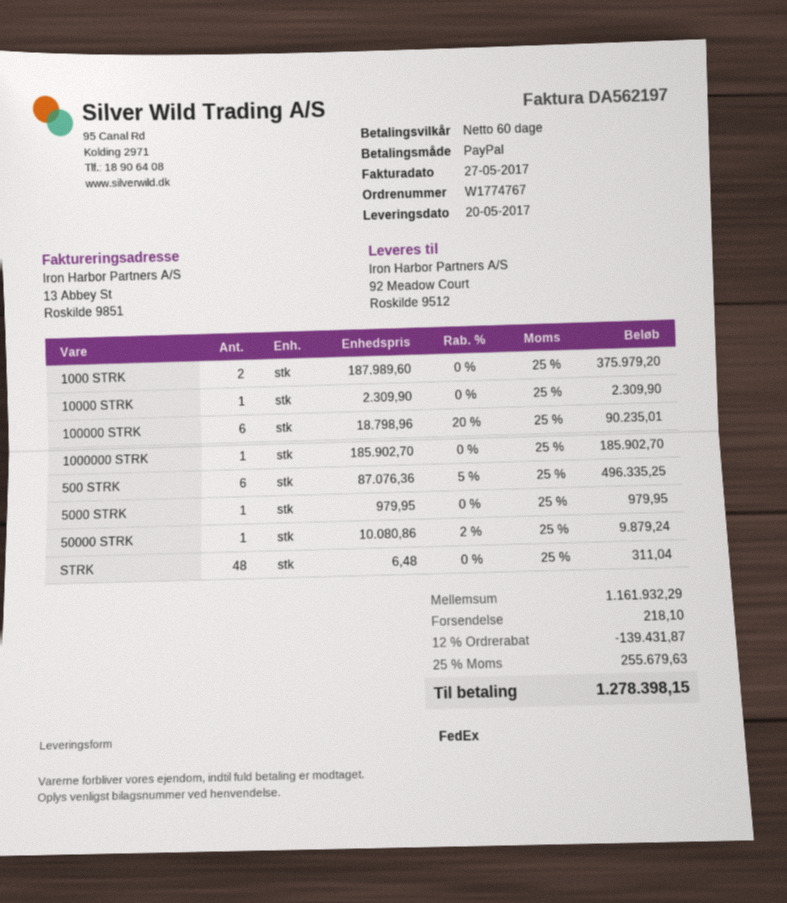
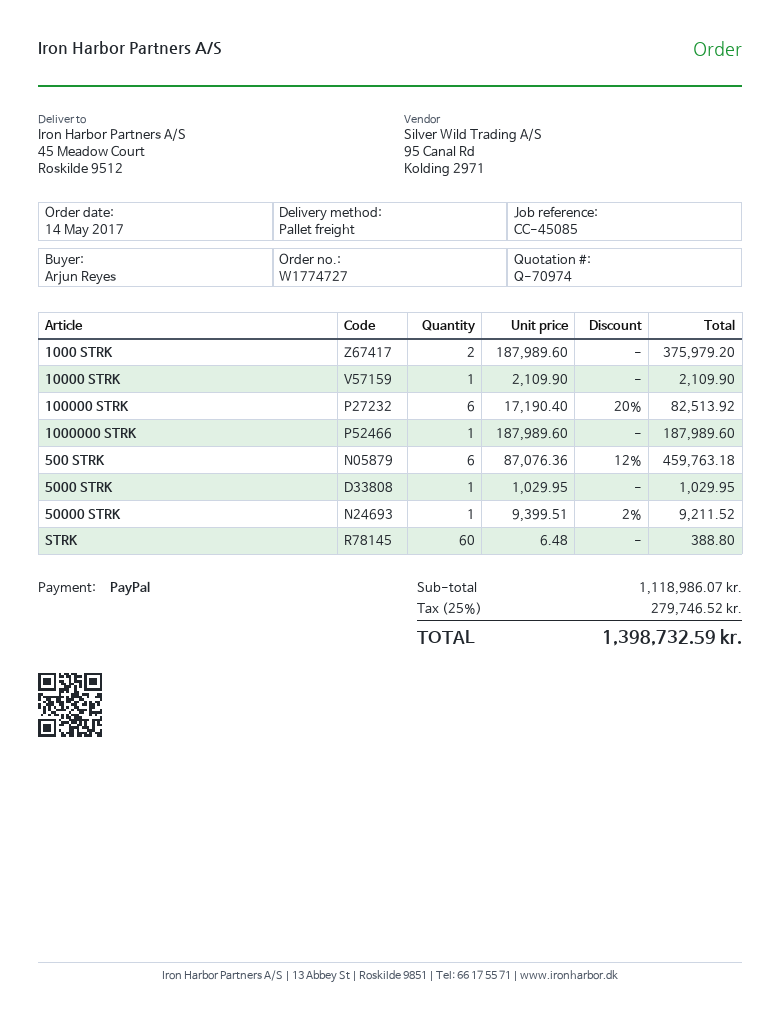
order number: W1774767 -> W1774727
shipping method: FedEx -> pallet freight
ship to: 92 Meadow Court, Roskilde 9512 -> 45 Meadow Court, Roskilde 9512
10000 STRK: 1 x 2309.90 = 2309.90 -> 1 x 2109.90 = 2109.90
100000 STRK: 6 x 18798.96 - 20% = 90235.01 -> 6 x 17190.40 - 20% = 82513.92
1000000 STRK: 1 x 185902.70 = 185902.70 -> 1 x 187989.60 = 187989.60
500 STRK: 6 x 87076.36 - 5% = 496335.25 -> 6 x 87076.36 - 12% = 459763.18
5000 STRK: 1 x 979.95 = 979.95 -> 1 x 1029.95 = 1029.95
50000 STRK: 1 x 10080.86 - 2% = 9879.24 -> 1 x 9399.51 - 2% = 9211.52
STRK: 48 x 6.48 = 311.04 -> 60 x 6.48 = 388.80
subtotal: 1161932.29 -> 1118986.07
discount: 12% = 139431.87 -> none
shipping: 218.10 -> none
tax: 25% = 255679.63 -> 25% = 279746.52
total: 1278398.15 -> 1398732.59

